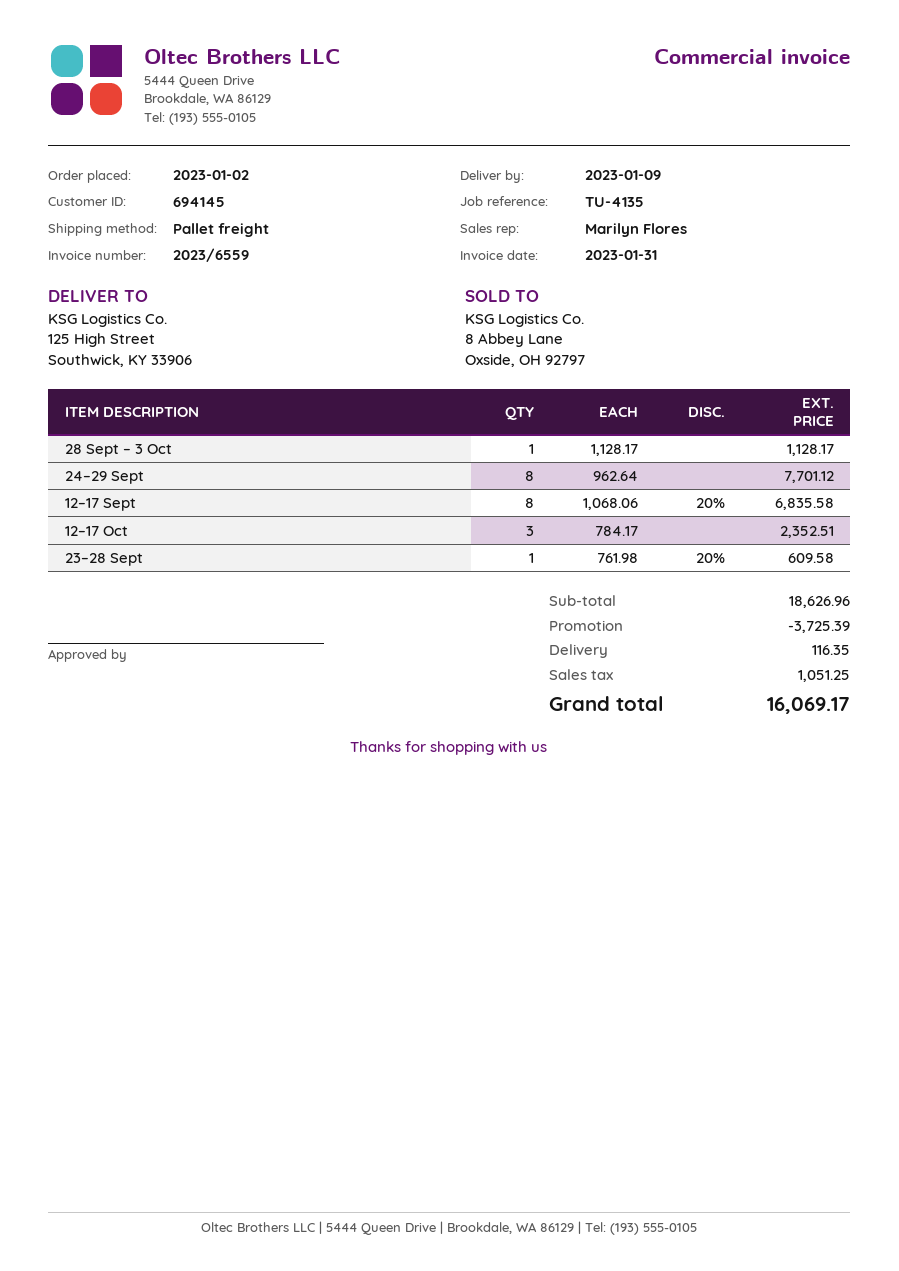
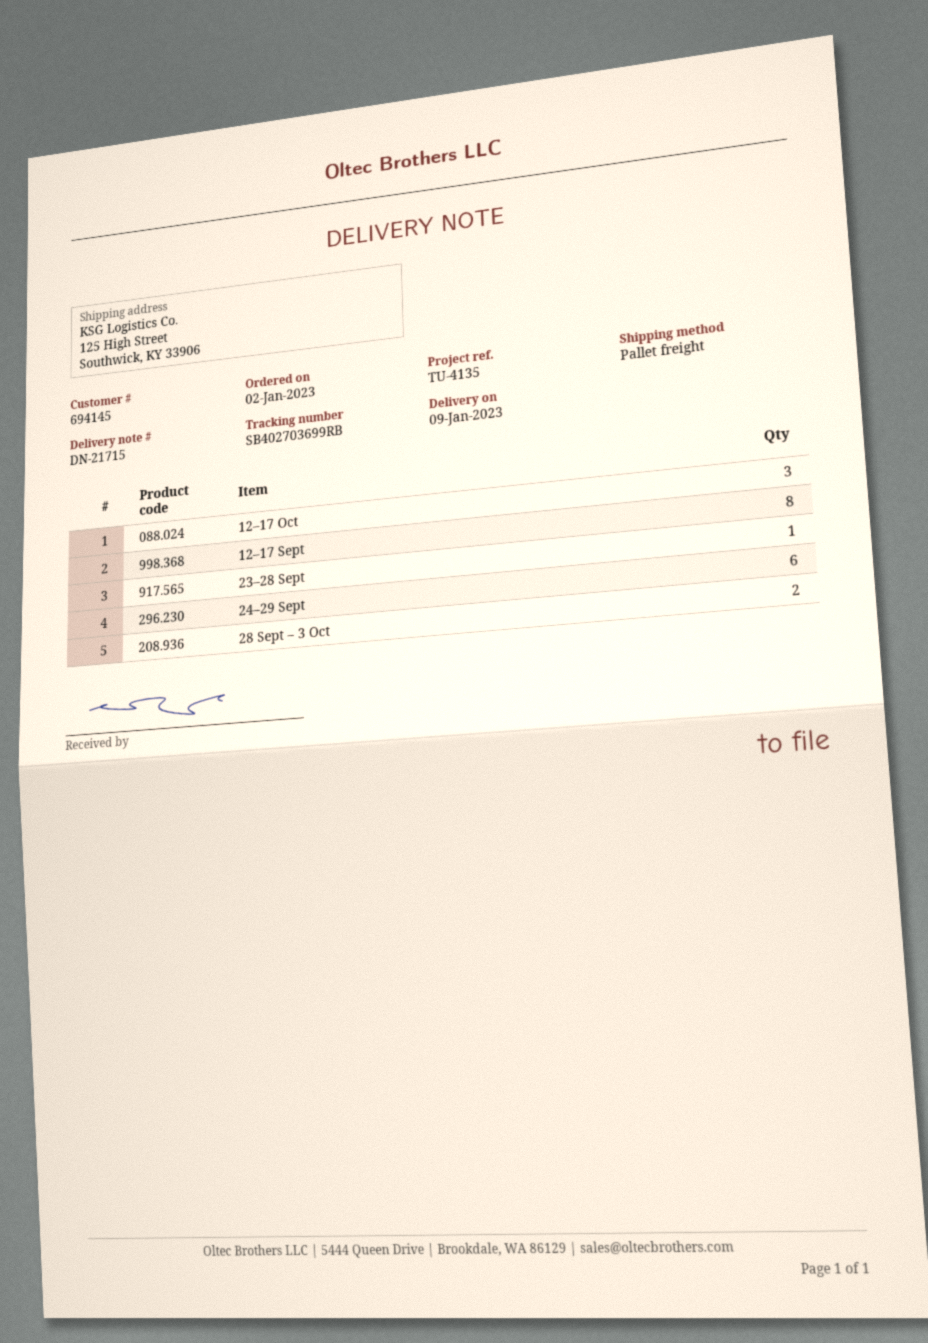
28 Sept – 3 Oct: 1 -> 2
24–29 Sept: 8 -> 6

